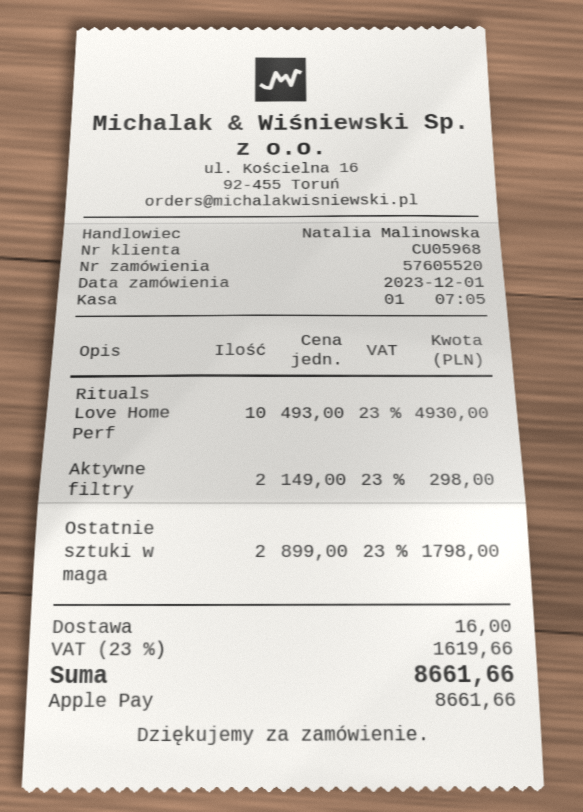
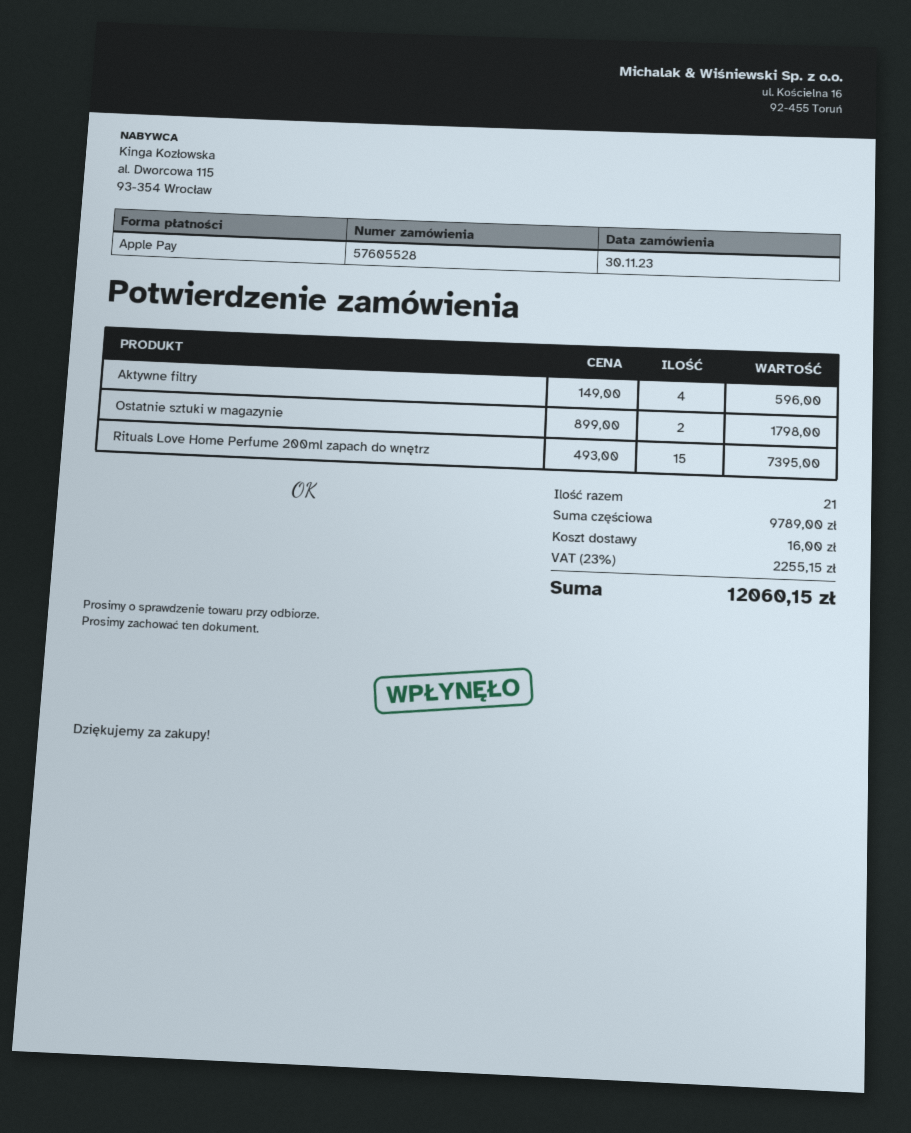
order number: 57605520 -> 57605528
order date: 2023-12-01 -> 2023-11-30
Rituals Love Home Perf: 10 x 493.00 = 4930.00 -> 15 x 493.00 = 7395.00
Aktywne filtry: 2 x 149.00 = 298.00 -> 4 x 149.00 = 596.00
tax: 23% = 1619.66 -> 23% = 2255.15
total: 8661.66 -> 12060.15

